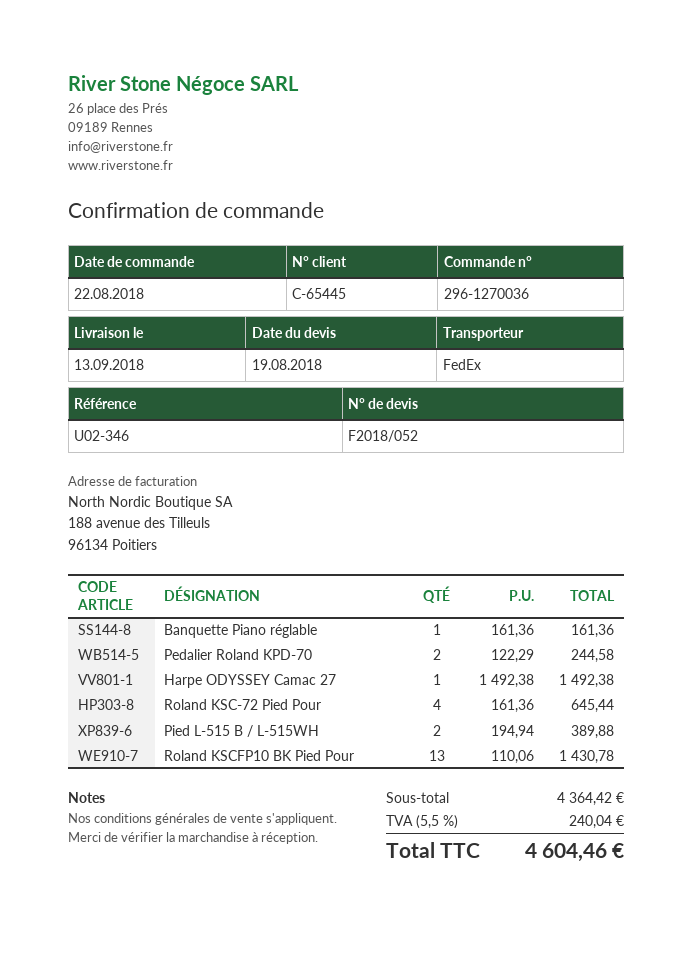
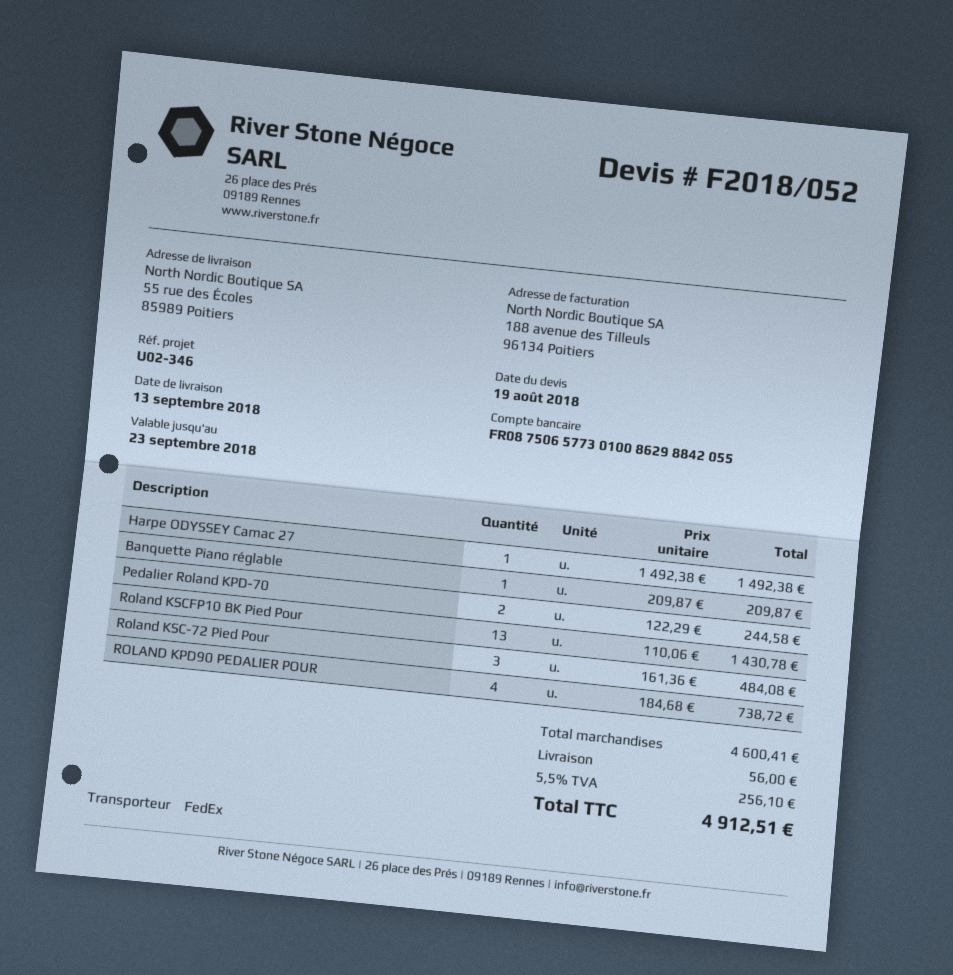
Banquette Piano réglable: 1 x 161.36 = 161.36 -> 1 x 209.87 = 209.87
Roland KSC-72 Pied Pour: 4 x 161.36 = 645.44 -> 3 x 161.36 = 484.08
Pied L-515 B / L-515WH: 2 x 194.94 = 389.88 -> none
ROLAND KPD90 PEDALIER POUR: none -> 4 x 184.68 = 738.72
subtotal: 4364.42 -> 4600.41
shipping: none -> 56.00
tax: 5.5% = 240.04 -> 5.5% = 256.10
total: 4604.46 -> 4912.51

